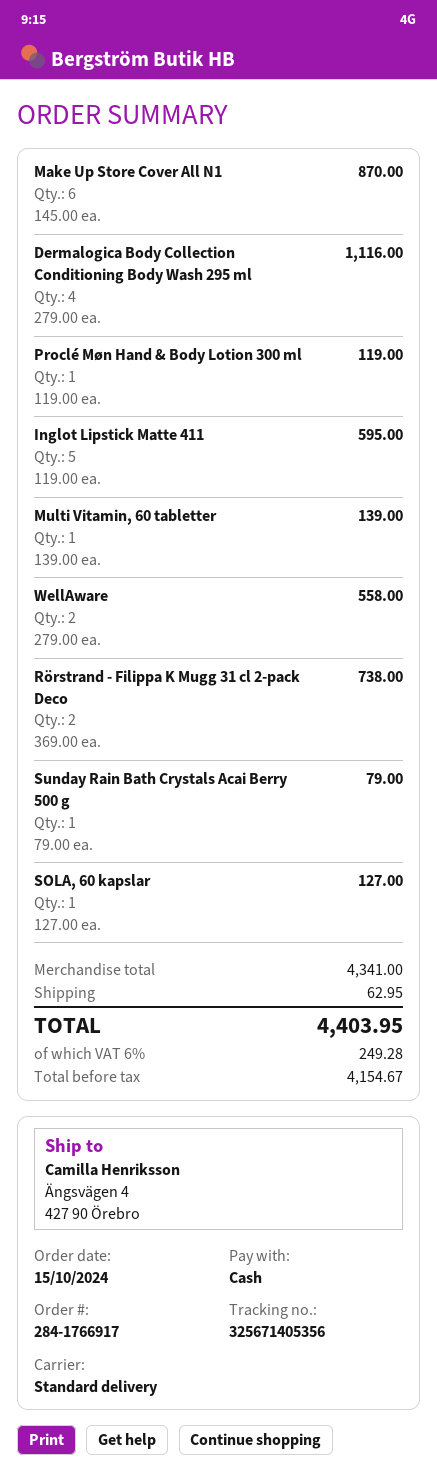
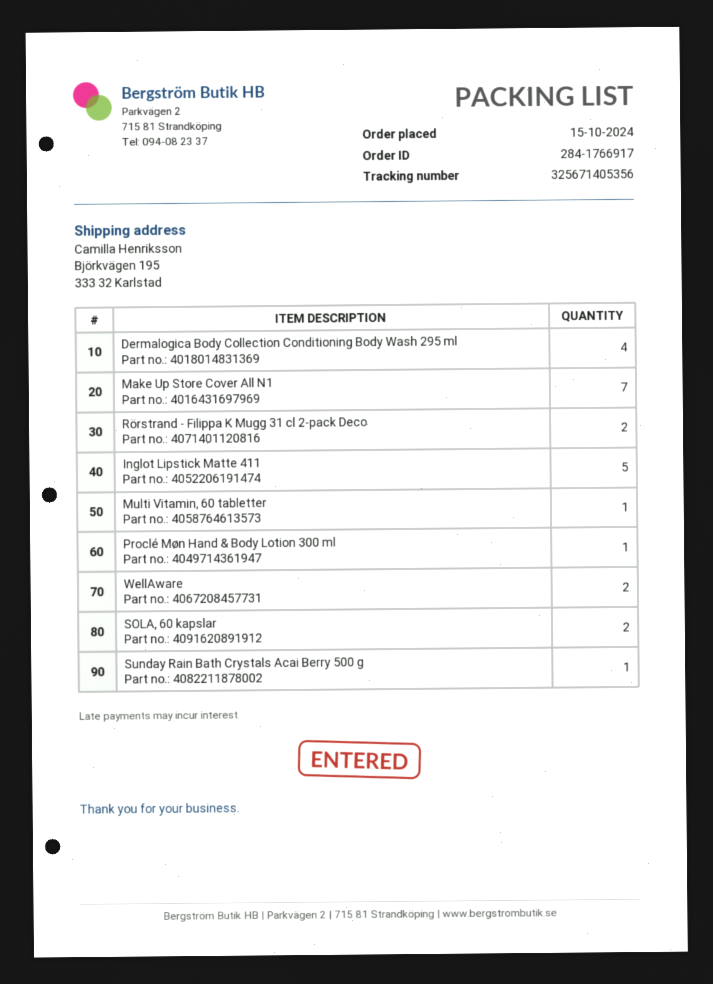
ship to: Ängsvägen 4, 427 90 Örebro -> Björkvägen 195, 333 32 Karlstad
Make Up Store Cover All N1: 6 -> 7
SOLA, 60 kapslar: 1 -> 2

